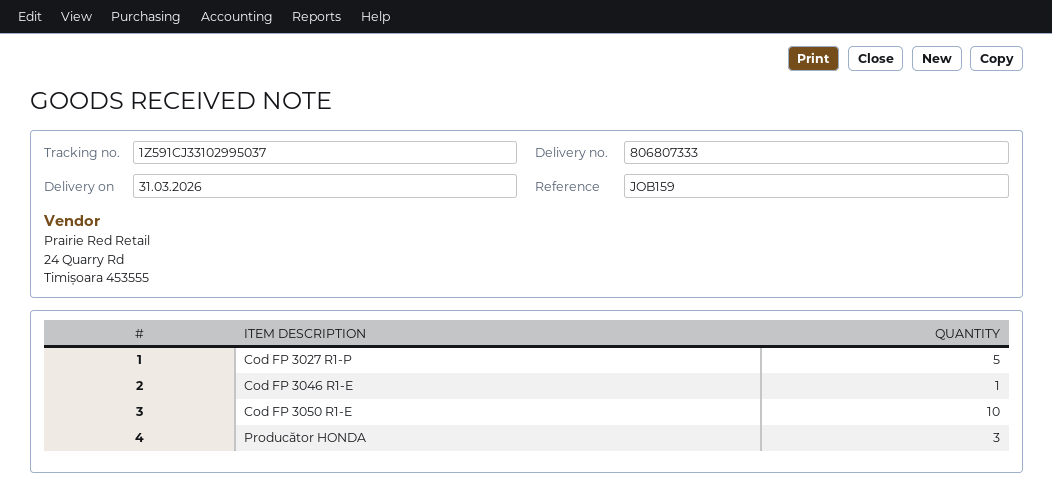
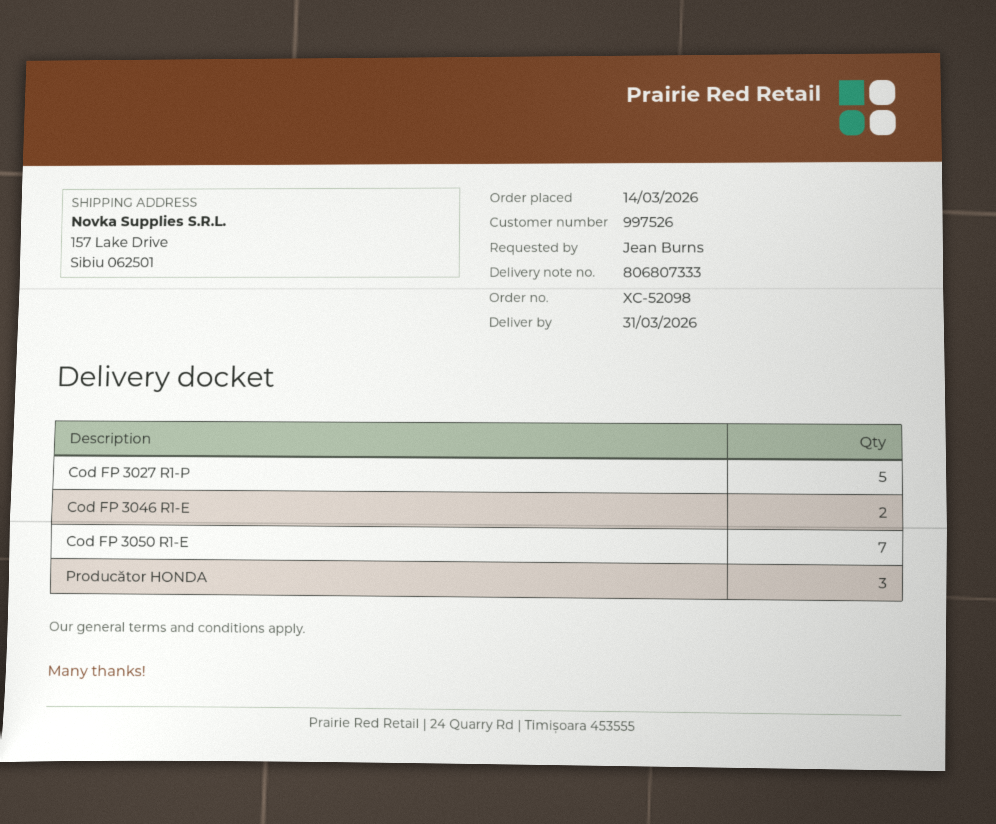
Cod FP 3046 R1-E: 1 -> 2
Cod FP 3050 R1-E: 10 -> 7

